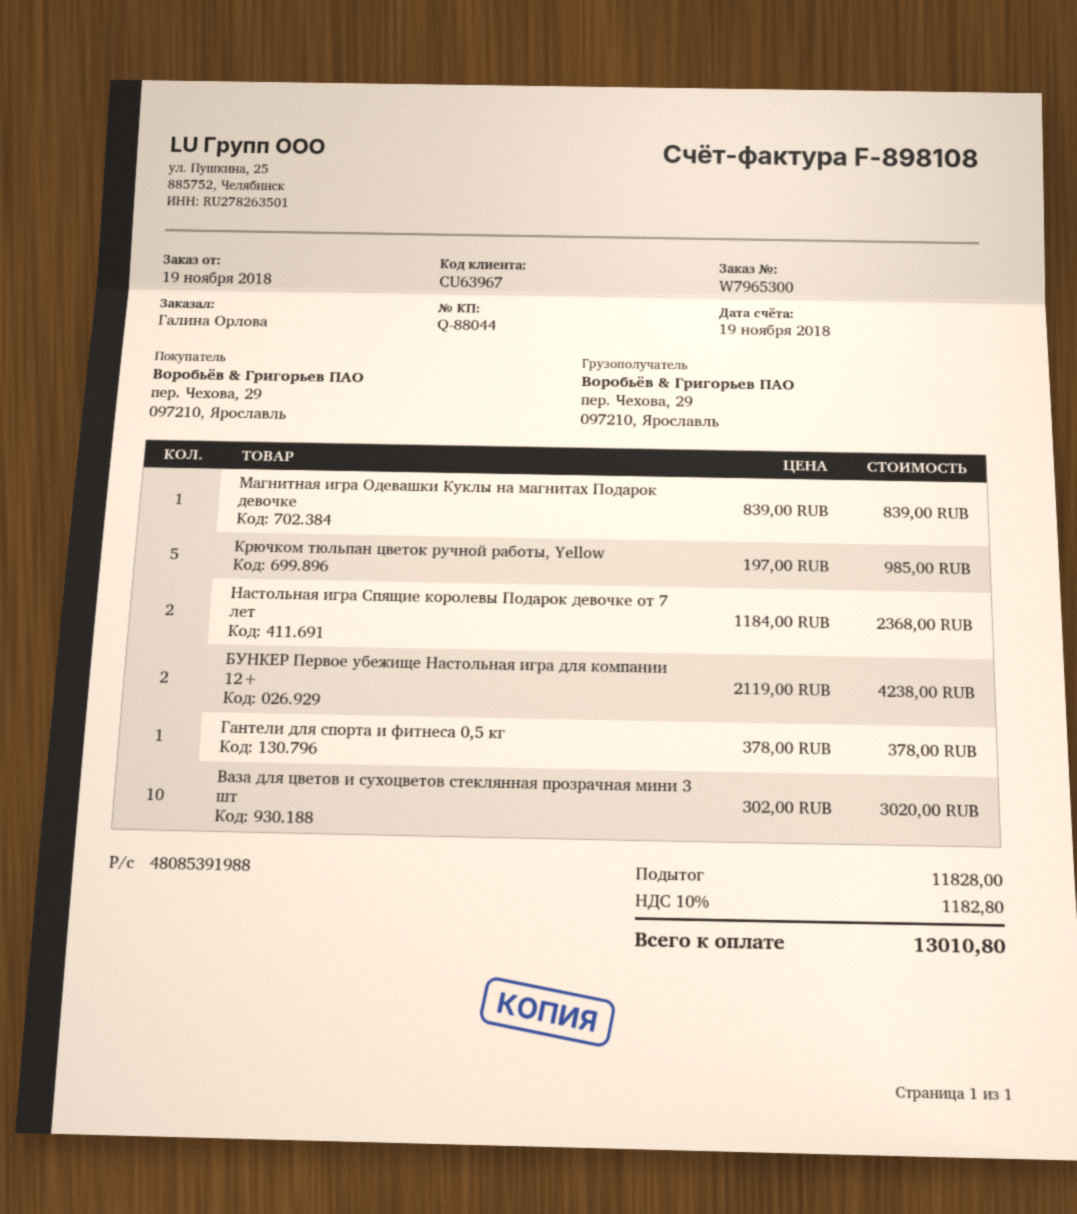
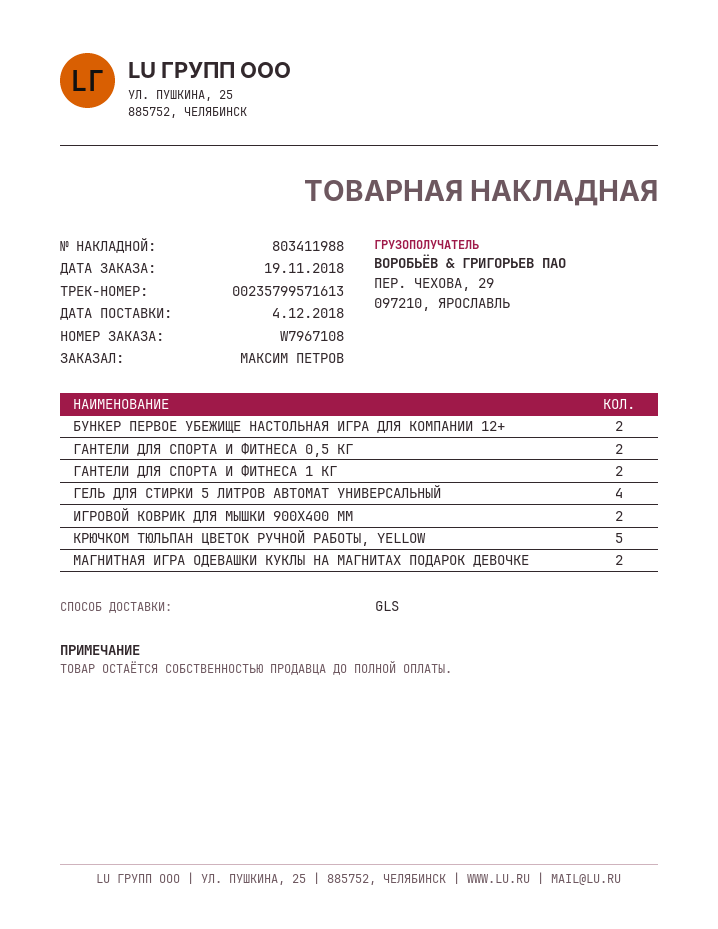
order number: W7965300 -> W7967108
ordered by: Галина Орлова -> МАКСИМ ПЕТРОВ
Магнитная игра Одевашки Куклы на магнитах Подарок девочке: 1 -> 2
Настольная игра Спящие королевы Подарок девочке от 7 лет: 2 -> none
Гантели для спорта и фитнеса 0,5 кг: 1 -> 2
Ваза для цветов и сухоцветов стеклянная прозрачная мини 3 шт: 10 -> none
ГАНТЕЛИ ДЛЯ СПОРТА И ФИТНЕСА 1 КГ: none -> 2
ГЕЛЬ ДЛЯ СТИРКИ 5 ЛИТРОВ АВТОМАТ УНИВЕРСАЛЬНЫЙ: none -> 4
ИГРОВОЙ КОВРИК ДЛЯ МЫШКИ 900Х400 ММ: none -> 2

